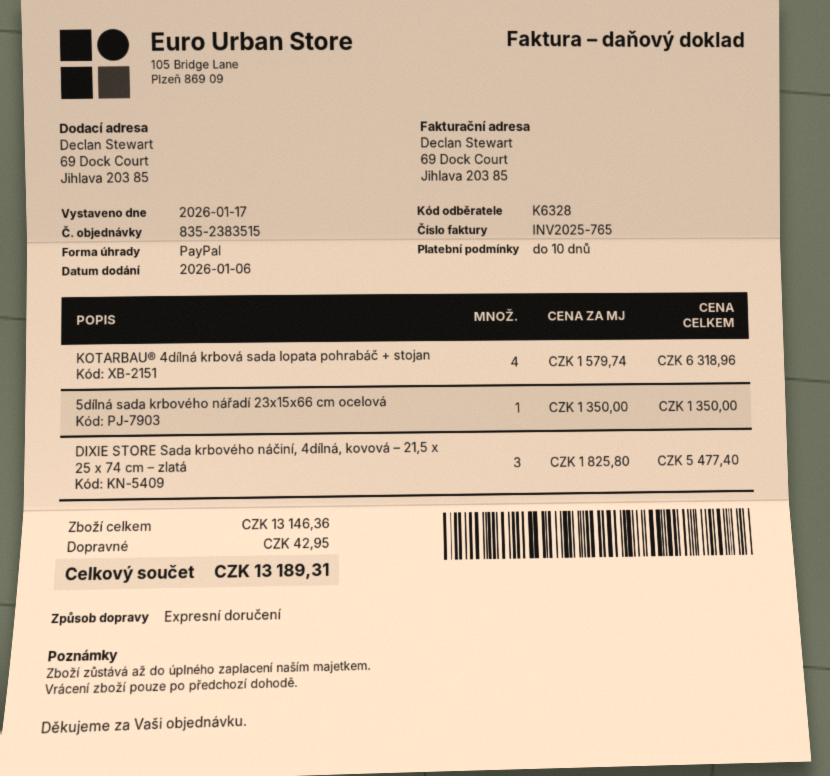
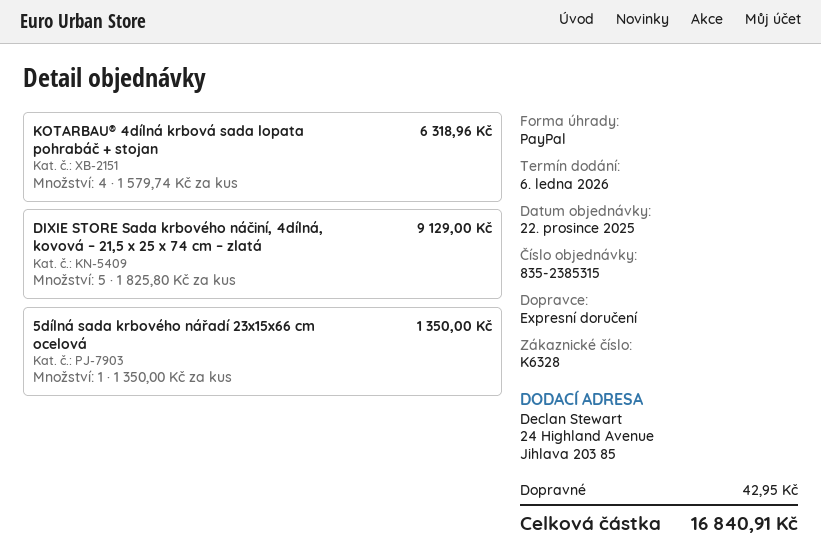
order number: 835-2383515 -> 835-2385315
ship to: 69 Dock Court, Jihlava 203 85 -> 24 Highland Avenue, Jihlava 203 85
DIXIE STORE Sada krbového náčiní, 4dílná, kovová – 21,5 x 25 x 74 cm – zlatá: 3 x 1825.80 = 5477.40 -> 5 x 1825.80 = 9129.00
total: 13189.31 -> 16840.91

